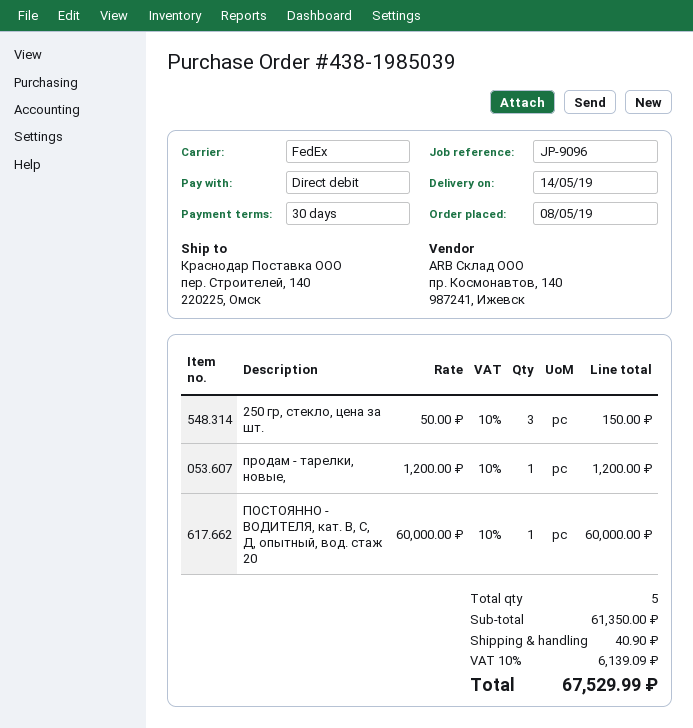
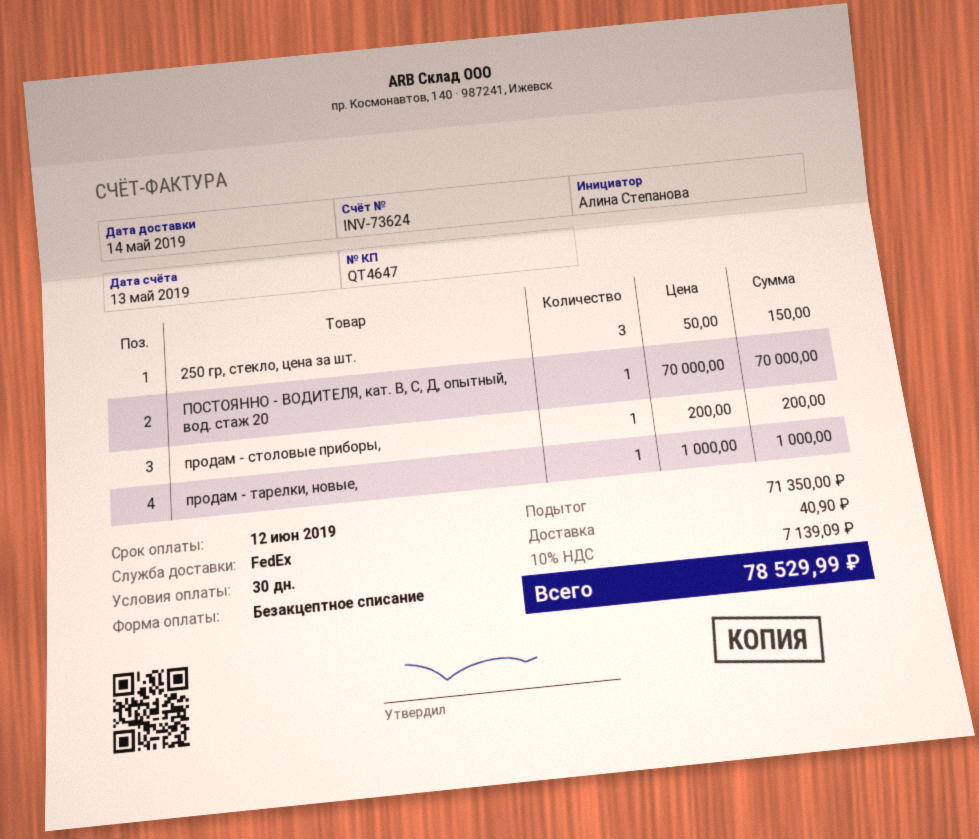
продам - тарелки, новые,: 1 x 1200.00 = 1200.00 -> 1 x 1000.00 = 1000.00
ПОСТОЯННО - ВОДИТЕЛЯ, кат. В, С, Д, опытный, вод. стаж 20: 1 x 60000.00 = 60000.00 -> 1 x 70000.00 = 70000.00
продам - столовые приборы,: none -> 1 x 200.00 = 200.00
subtotal: 61350.00 -> 71350.00
tax: 10% = 6139.09 -> 10% = 7139.09
total: 67529.99 -> 78529.99

